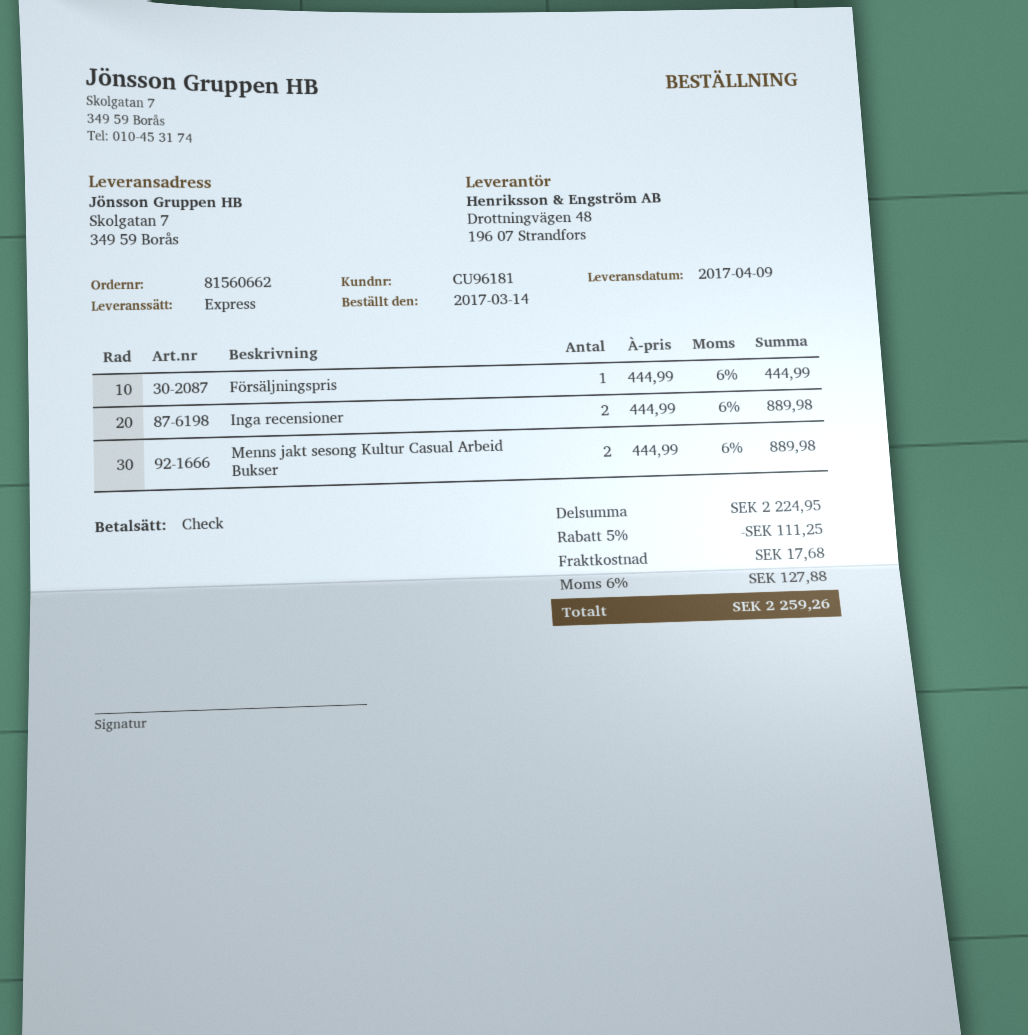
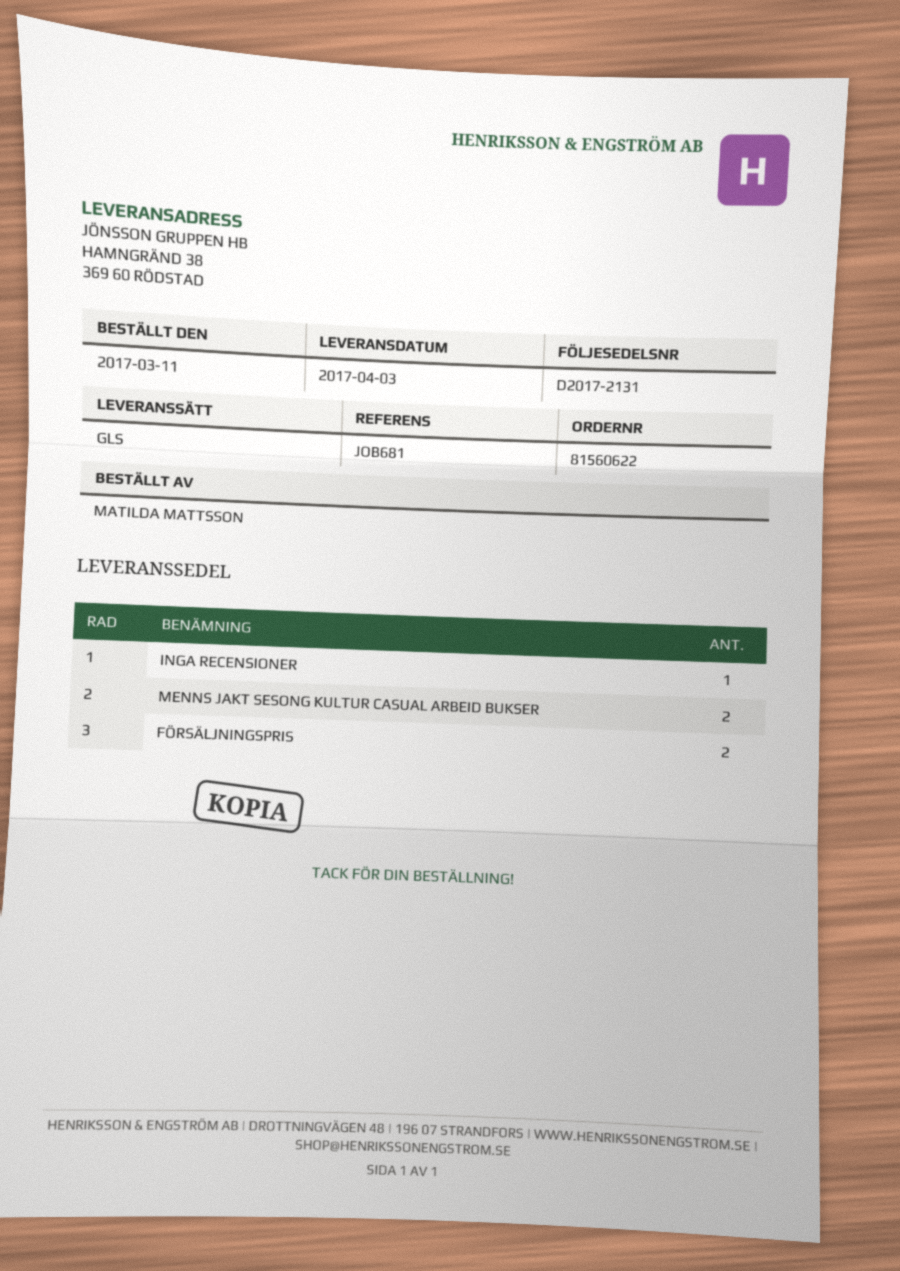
order number: 81560662 -> 81560622
order date: 2017-03-14 -> 2017-03-11
delivery date: 2017-04-09 -> 2017-04-03
shipping method: express -> GLS
ship to: Skolgatan 7, 349 59 Borås -> HAMNGRÄND 38, 369 60 RÖDSTAD
Försäljningspris: 1 -> 2
Inga recensioner: 2 -> 1

